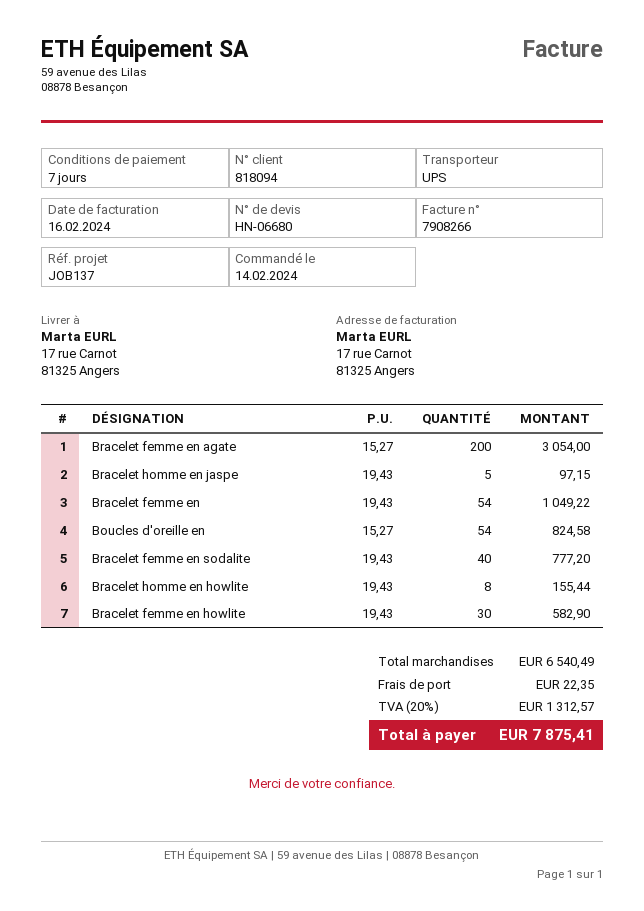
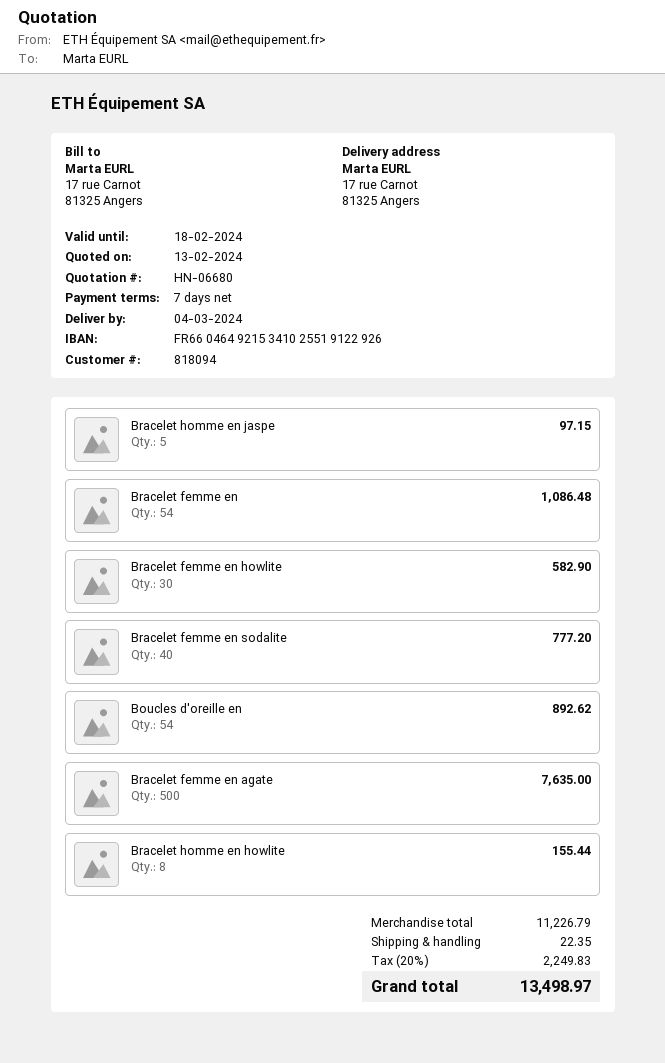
Bracelet femme en agate: 200 for 3054.00 -> 500 for 7635.00
Bracelet femme en: 54 for 1049.22 -> 54 for 1086.48
Boucles d'oreille en: 54 for 824.58 -> 54 for 892.62
subtotal: 6540.49 -> 11226.79
tax: 20% = 1312.57 -> 20% = 2249.83
total: 7875.41 -> 13498.97

